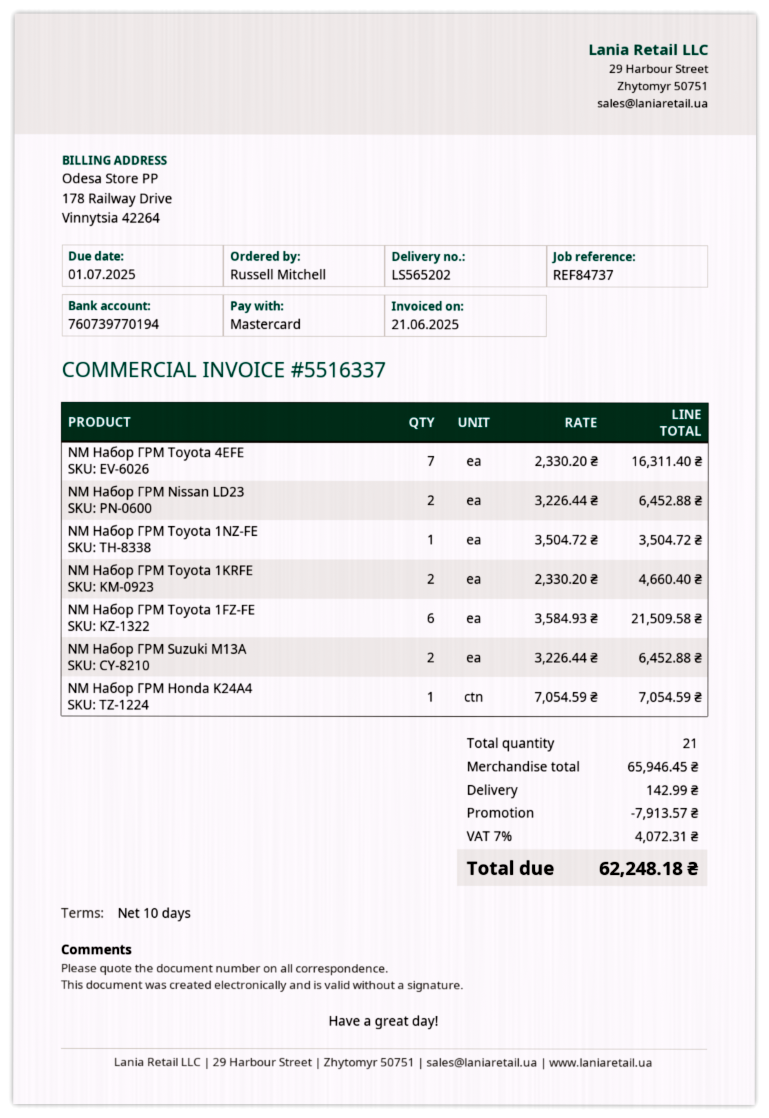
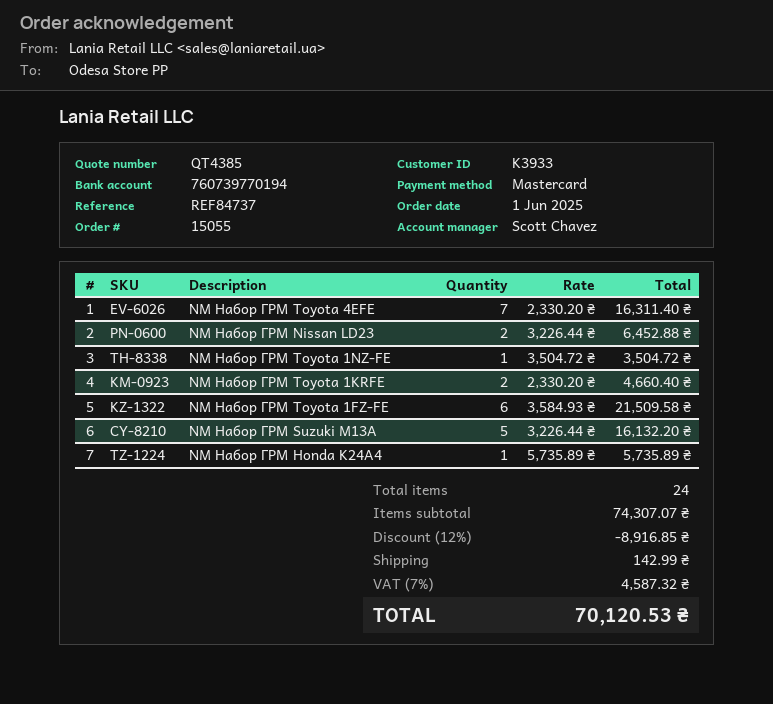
NM Набор ГРМ Suzuki M13A: 2 x 3226.44 = 6452.88 -> 5 x 3226.44 = 16132.20
NM Набор ГРМ Honda K24A4: 1 x 7054.59 = 7054.59 -> 1 x 5735.89 = 5735.89
total quantity: 21 -> 24
subtotal: 65946.45 -> 74307.07
discount: 7913.57 -> 8916.85
tax: 7% = 4072.31 -> 7% = 4587.32
total: 62248.18 -> 70120.53

